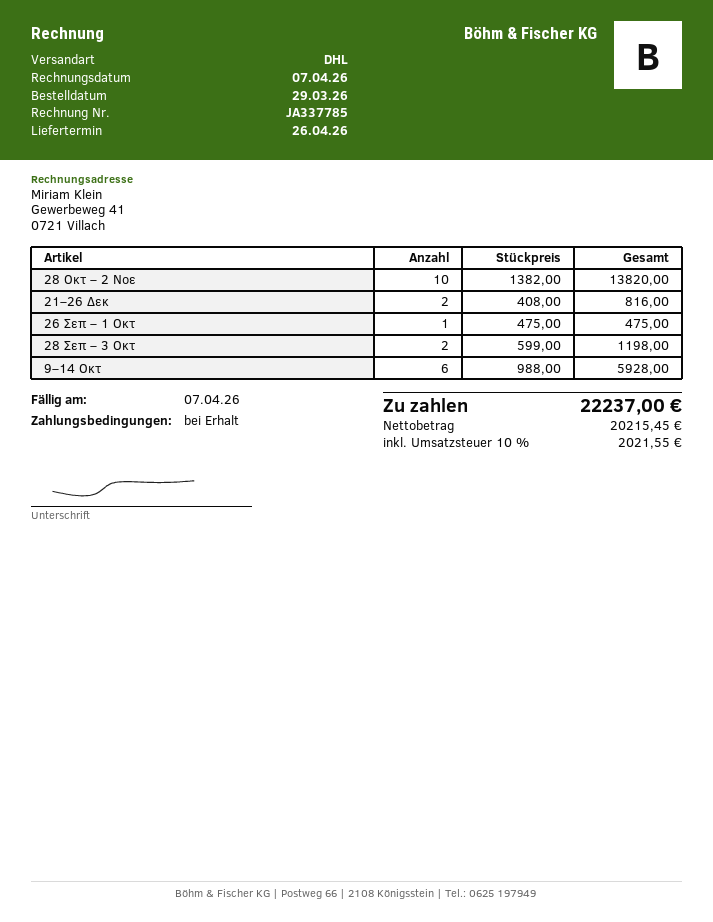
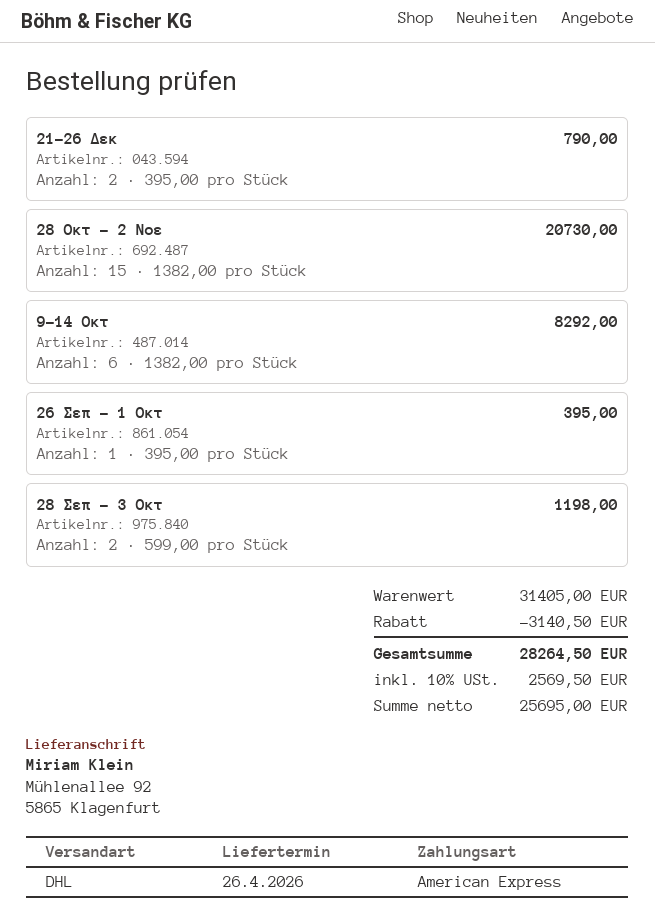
28 Οκτ – 2 Νοε: 10 x 1382.00 = 13820.00 -> 15 x 1382.00 = 20730.00
21–26 Δεκ: 2 x 408.00 = 816.00 -> 2 x 395.00 = 790.00
26 Σεπ – 1 Οκτ: 1 x 475.00 = 475.00 -> 1 x 395.00 = 395.00
9–14 Οκτ: 6 x 988.00 = 5928.00 -> 6 x 1382.00 = 8292.00
discount: none -> 3140.50
net: 20215.45 -> 25695.00
tax: 10% = 2021.55 -> 10% = 2569.50
total: 22237.00 -> 28264.50

